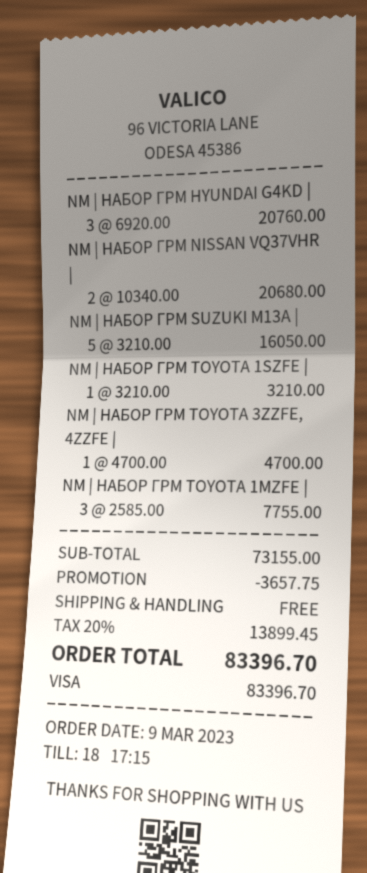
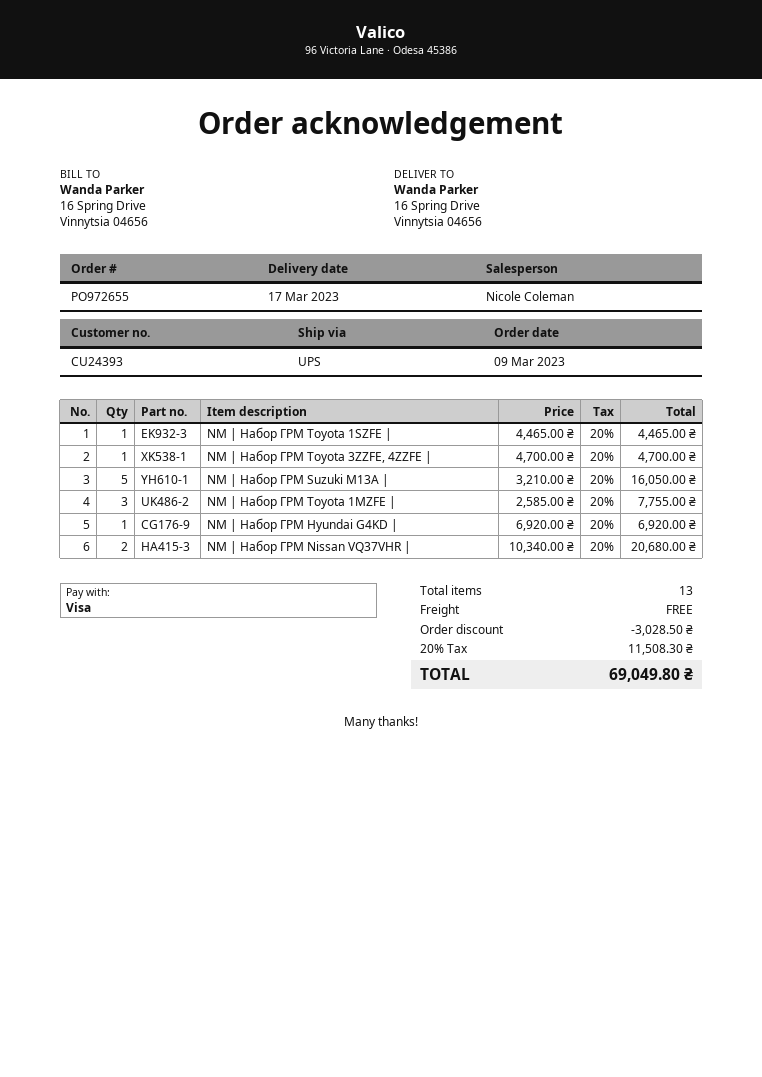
NM | НАБОР ГРМ HYUNDAI G4KD |: 3 x 6920.00 = 20760.00 -> 1 x 6920.00 = 6920.00
NM | НАБОР ГРМ TOYOTA 1SZFE |: 1 x 3210.00 = 3210.00 -> 1 x 4465.00 = 4465.00
discount: 3657.75 -> 3028.50
tax: 20% = 13899.45 -> 20% = 11508.30
total: 83396.70 -> 69049.80

